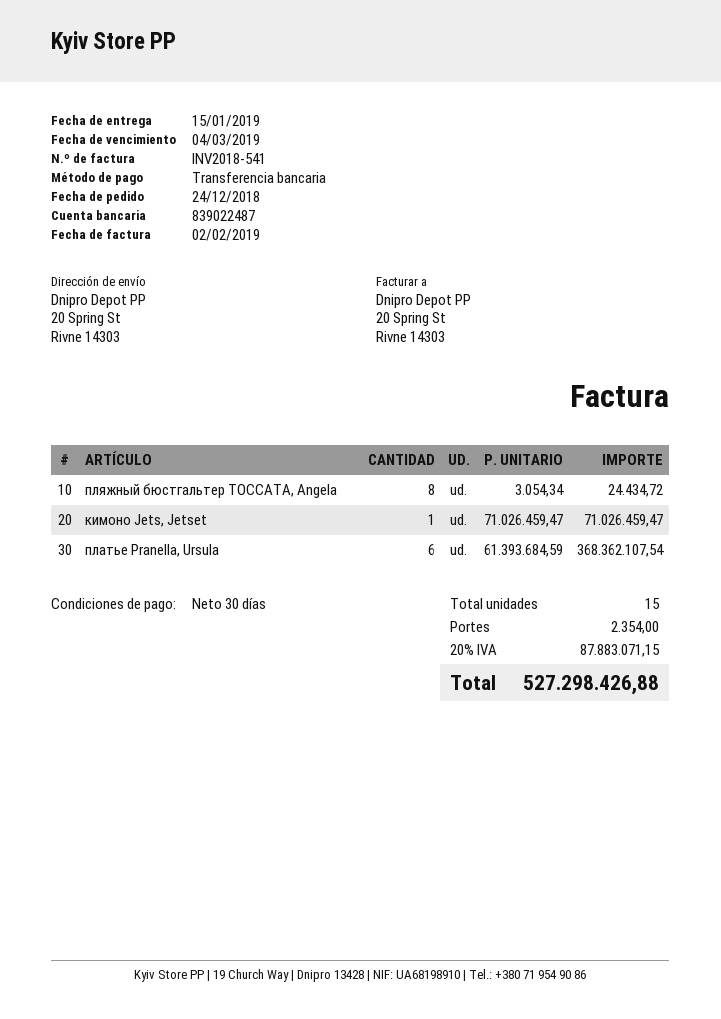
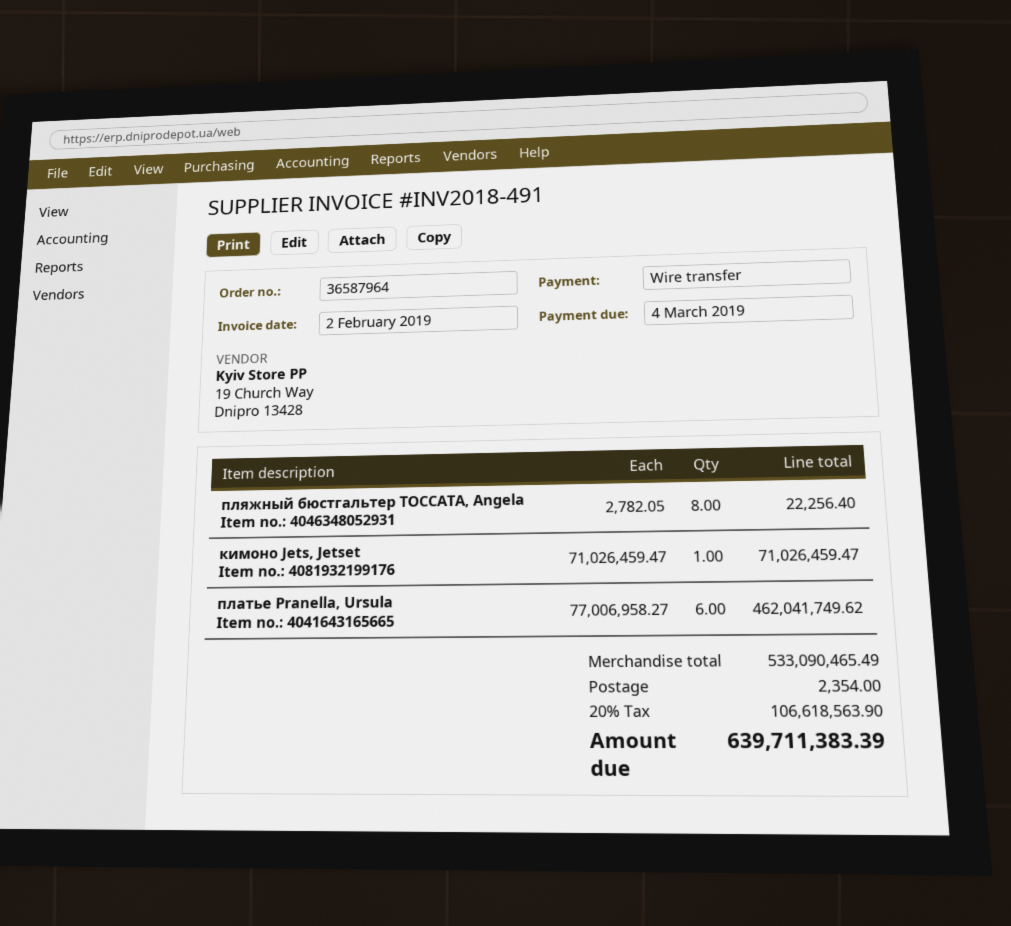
invoice number: INV2018-541 -> INV2018-491
пляжный бюстгальтер TOCCATA, Angela: 8 x 3054.34 = 24434.72 -> 8 x 2782.05 = 22256.40
платье Pranella, Ursula: 6 x 61393684.59 = 368362107.54 -> 6 x 77006958.27 = 462041749.62
tax: 20% = 87883071.15 -> 20% = 106618563.90
total: 527298426.88 -> 639711383.39

